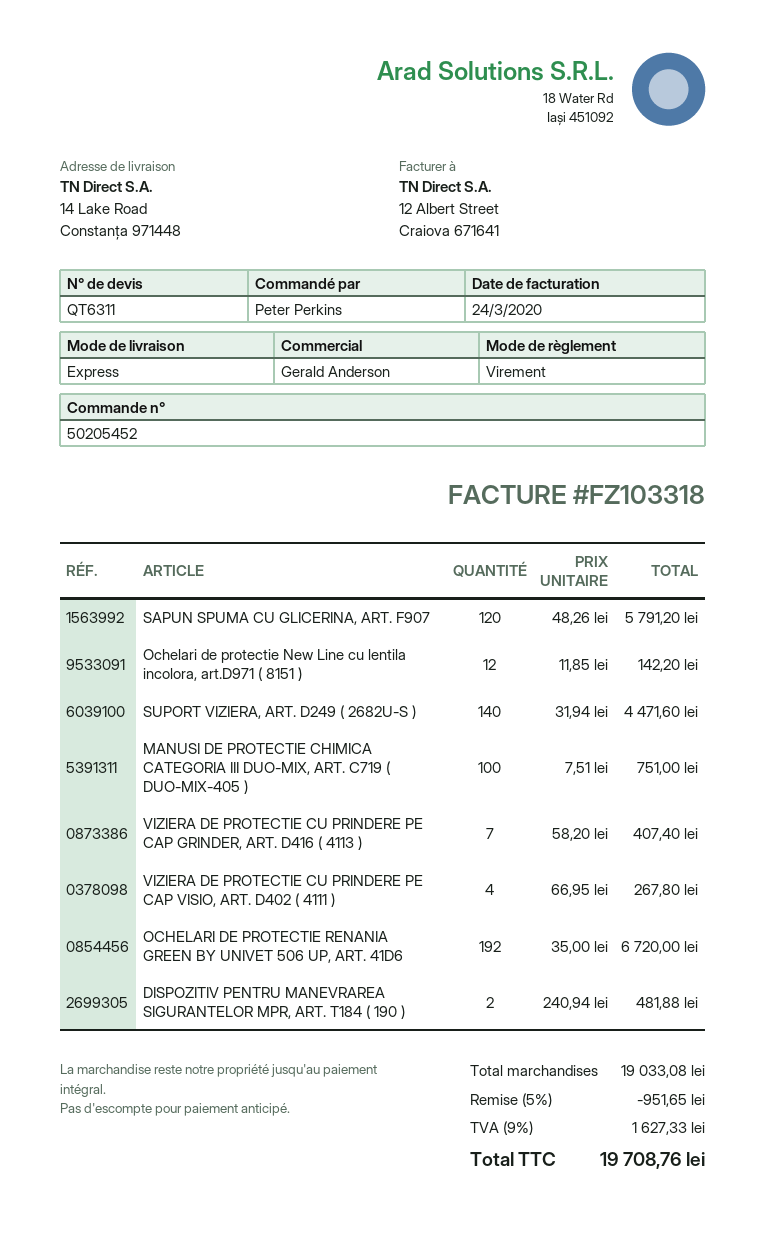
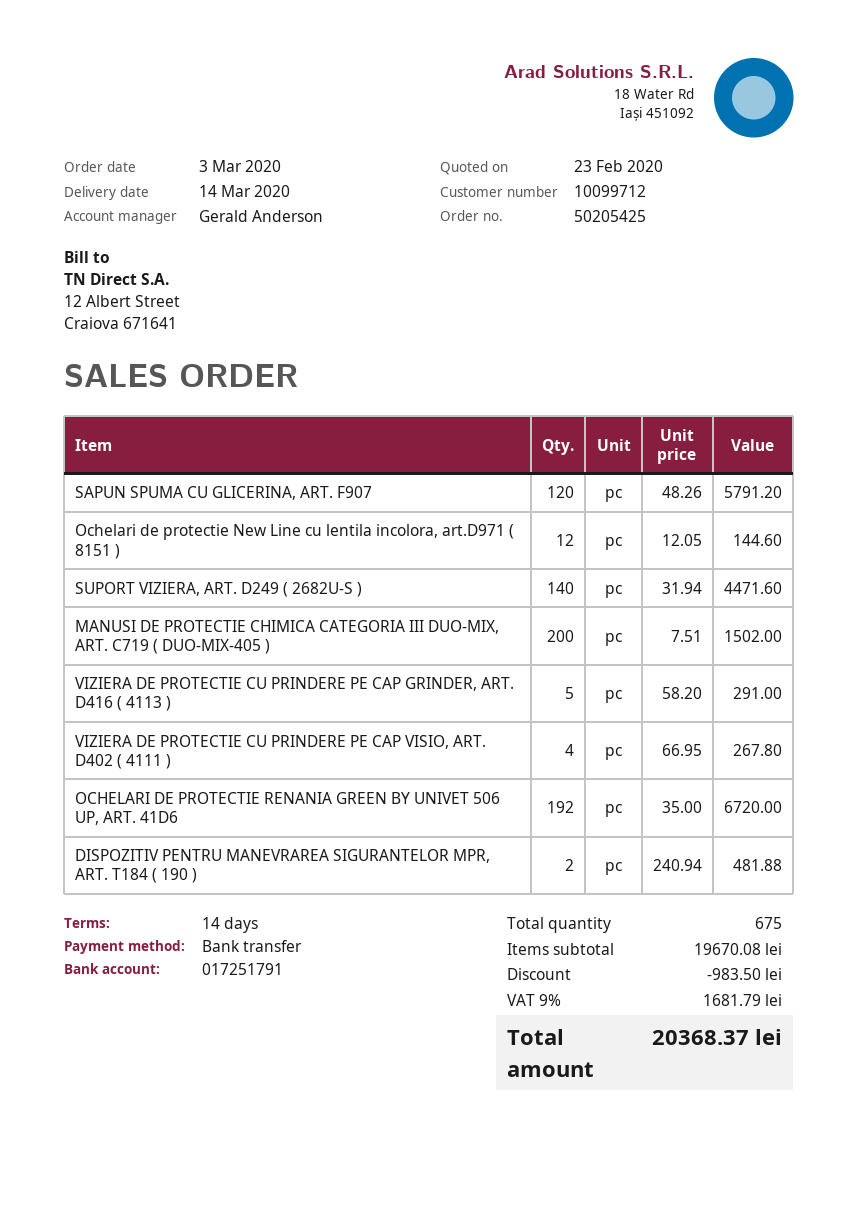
order number: 50205452 -> 50205425
Ochelari de protectie New Line cu lentila incolora, art.D971 ( 8151 ): 12 x 11.85 = 142.20 -> 12 x 12.05 = 144.60
MANUSI DE PROTECTIE CHIMICA CATEGORIA III DUO-MIX, ART. C719 ( DUO-MIX-405 ): 100 x 7.51 = 751.00 -> 200 x 7.51 = 1502.00
VIZIERA DE PROTECTIE CU PRINDERE PE CAP GRINDER, ART. D416 ( 4113 ): 7 x 58.20 = 407.40 -> 5 x 58.20 = 291.00
subtotal: 19033.08 -> 19670.08
discount: 951.65 -> 983.50
tax: 9% = 1627.33 -> 9% = 1681.79
total: 19708.76 -> 20368.37

